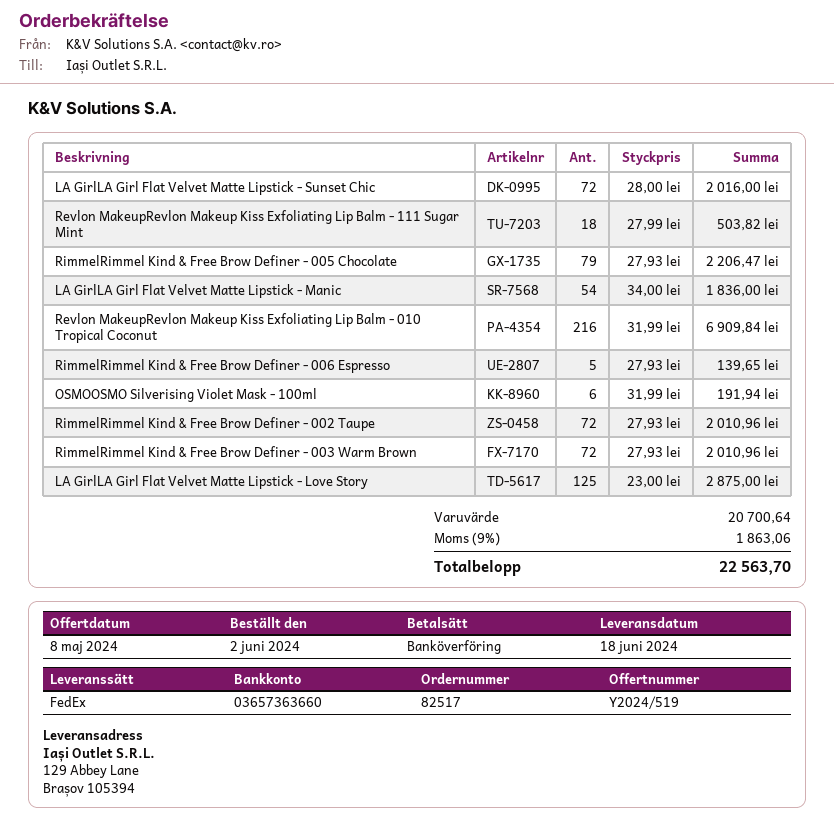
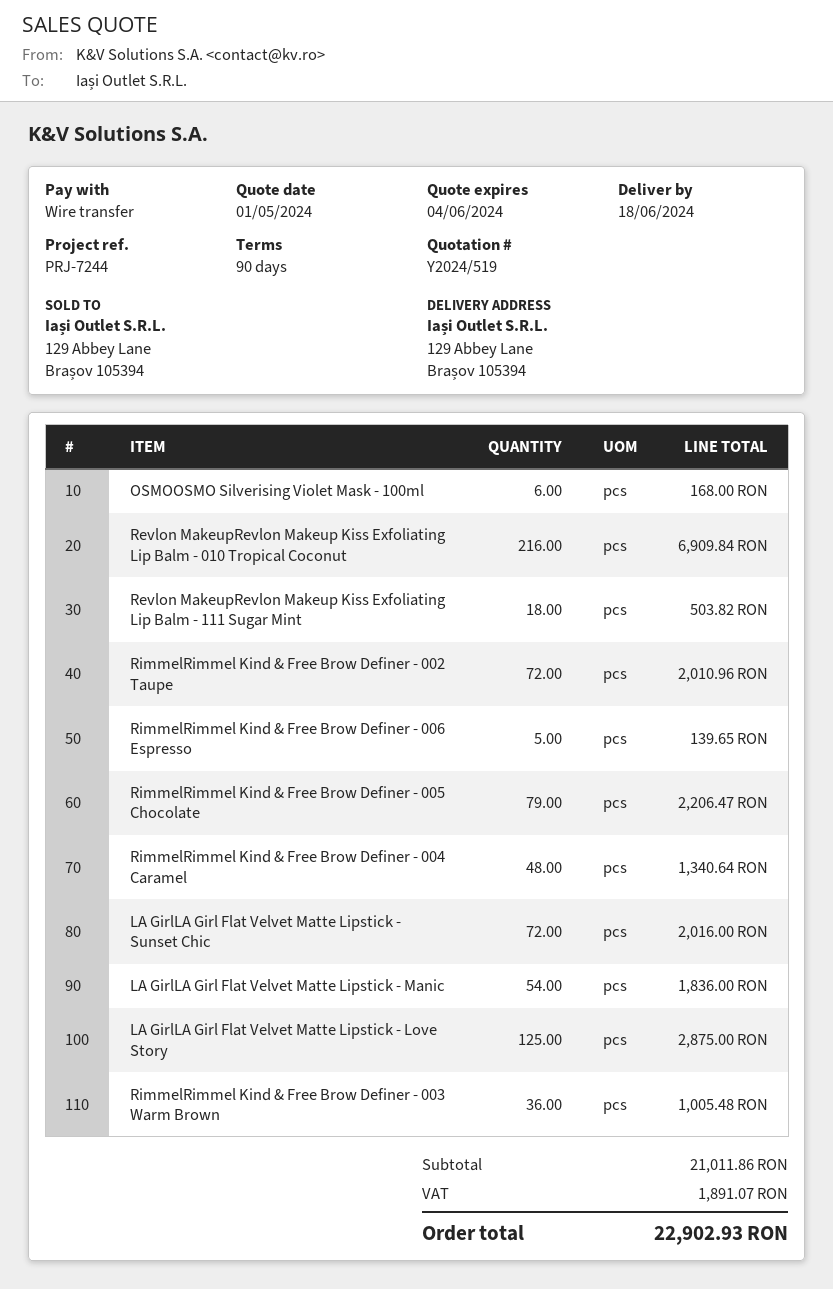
quote date: 2024-05-08 -> 2024-05-01
OSMOOSMO Silverising Violet Mask - 100ml: 6 for 191.94 -> 6 for 168.00
RimmelRimmel Kind & Free Brow Definer - 003 Warm Brown: 72 for 2010.96 -> 36 for 1005.48
RimmelRimmel Kind & Free Brow Definer - 004 Caramel: none -> 48 for 1340.64
subtotal: 20700.64 -> 21011.86
tax: 1863.06 -> 1891.07
total: 22563.70 -> 22902.93

